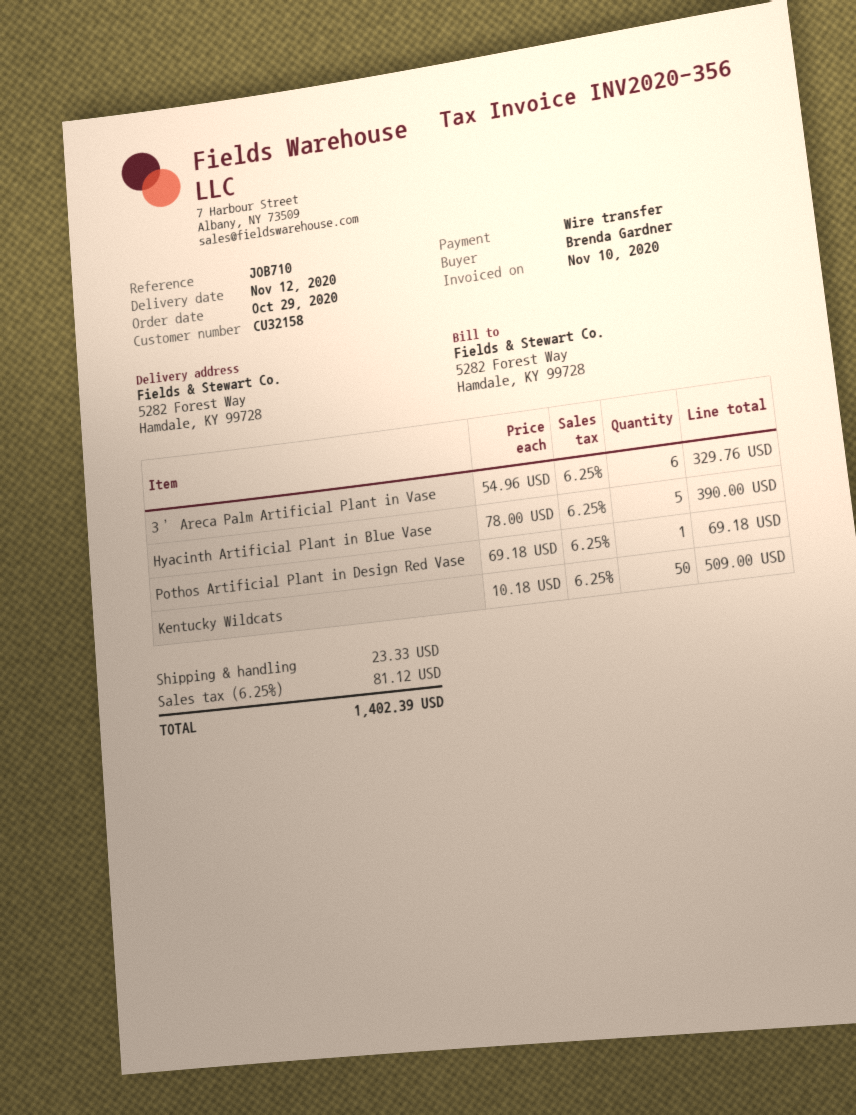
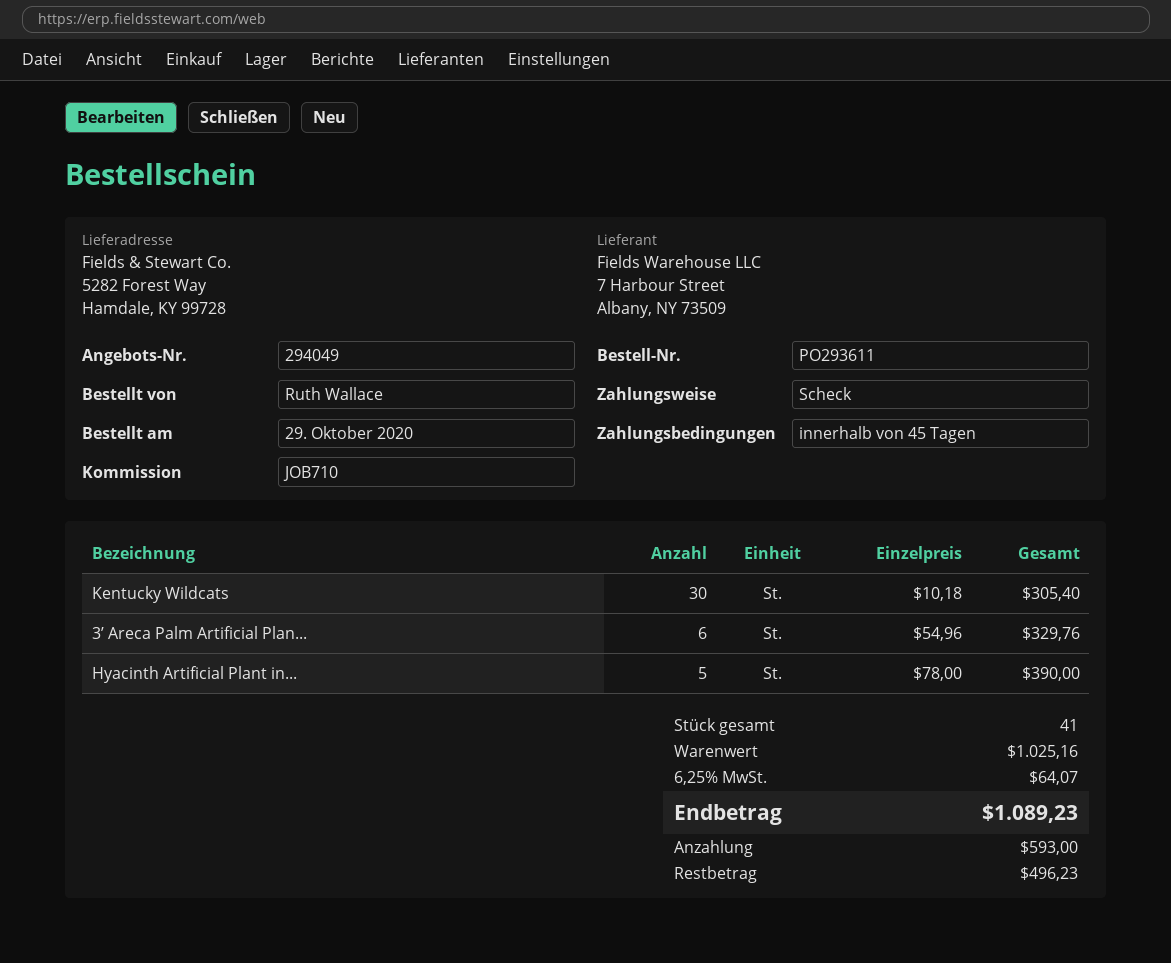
ordered by: Brenda Gardner -> Ruth Wallace
payment method: bank transfer -> cheque
Pothos Artificial Plant in Design Red Vase: 1 x 69.18 = 69.18 -> none
Kentucky Wildcats: 50 x 10.18 = 509.00 -> 30 x 10.18 = 305.40
shipping: 23.33 -> none
tax: 6.25% = 81.12 -> 6.25% = 64.07
total: 1402.39 -> 1089.23

